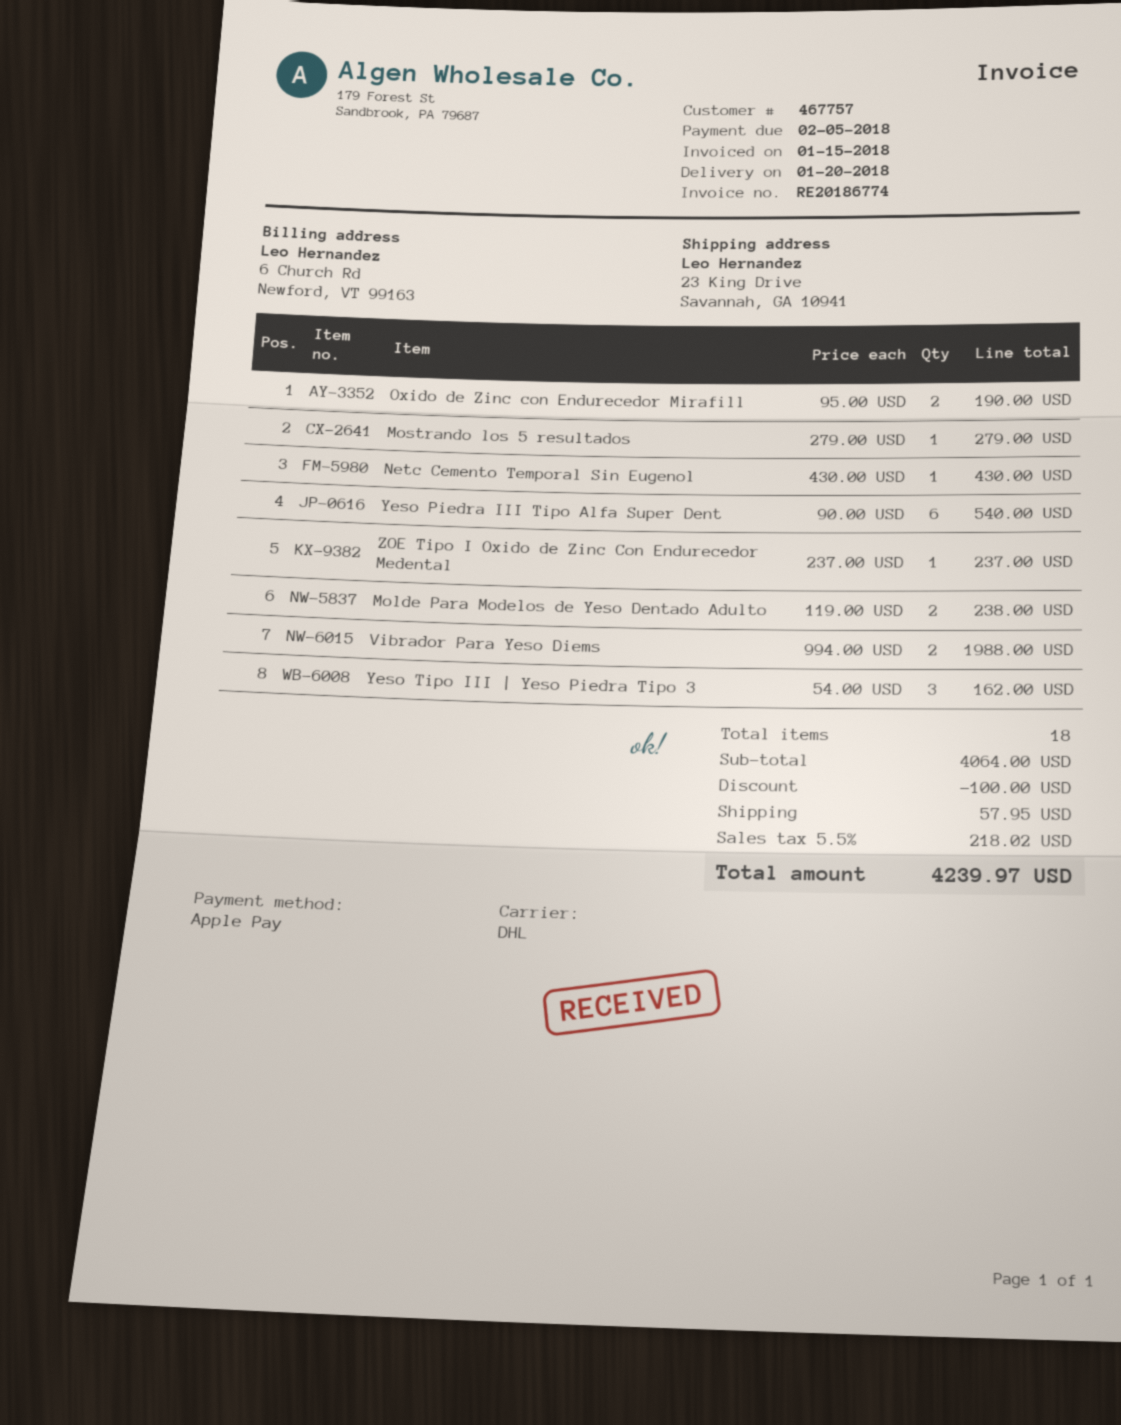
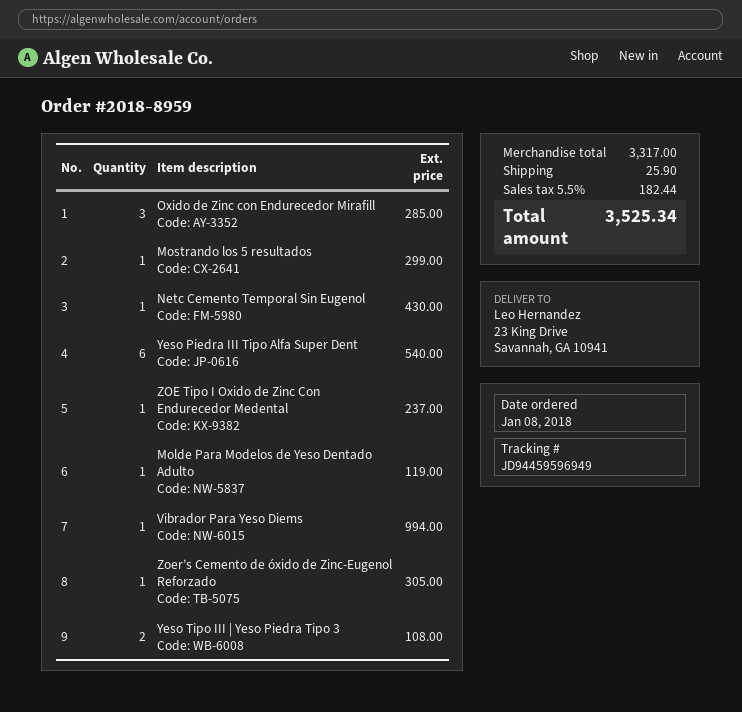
Oxido de Zinc con Endurecedor Mirafill: 2 for 190.00 -> 3 for 285.00
Mostrando los 5 resultados: 1 for 279.00 -> 1 for 299.00
Molde Para Modelos de Yeso Dentado Adulto: 2 for 238.00 -> 1 for 119.00
Vibrador Para Yeso Diems: 2 for 1988.00 -> 1 for 994.00
Yeso Tipo III | Yeso Piedra Tipo 3: 3 for 162.00 -> 2 for 108.00
Zoer’s Cemento de óxido de Zinc-Eugenol Reforzado: none -> 1 for 305.00
subtotal: 4064.00 -> 3317.00
discount: 100.00 -> none
shipping: 57.95 -> 25.90
tax: 5.5% = 218.02 -> 5.5% = 182.44
total: 4239.97 -> 3525.34

